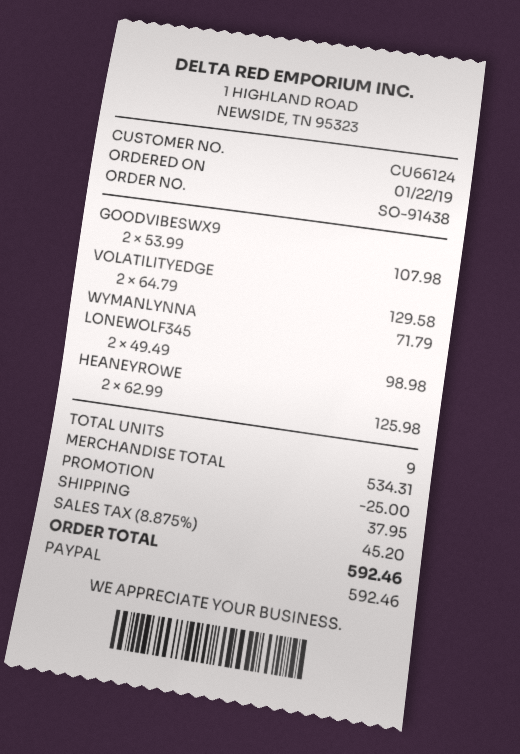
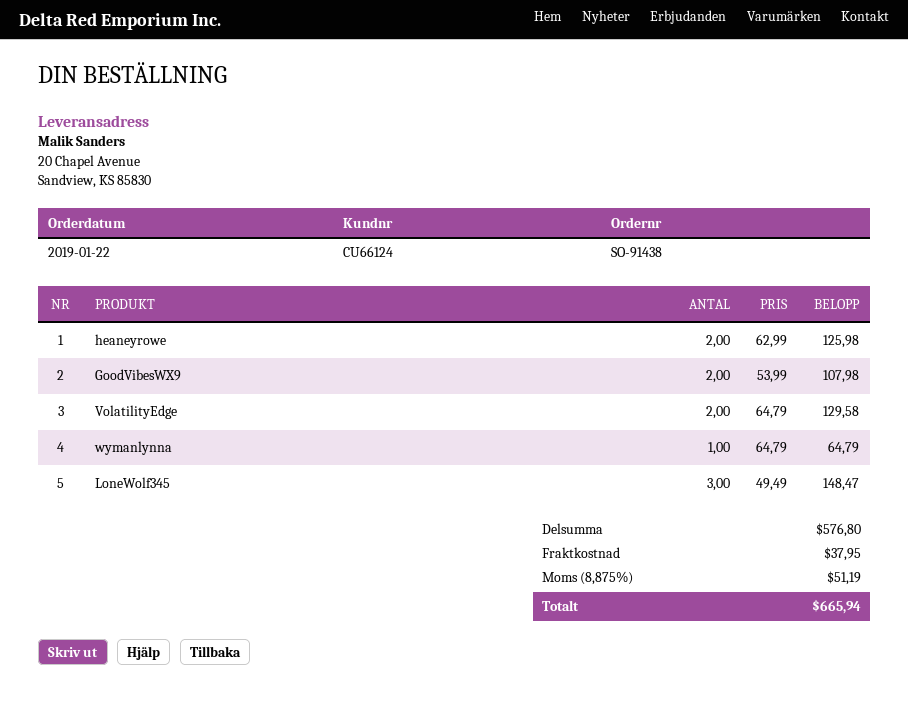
WYMANLYNNA: 1 x 71.79 = 71.79 -> 1 x 64.79 = 64.79
LONEWOLF345: 2 x 49.49 = 98.98 -> 3 x 49.49 = 148.47
subtotal: 534.31 -> 576.80
discount: 25.00 -> none
tax: 8.875% = 45.20 -> 8.875% = 51.19
total: 592.46 -> 665.94

